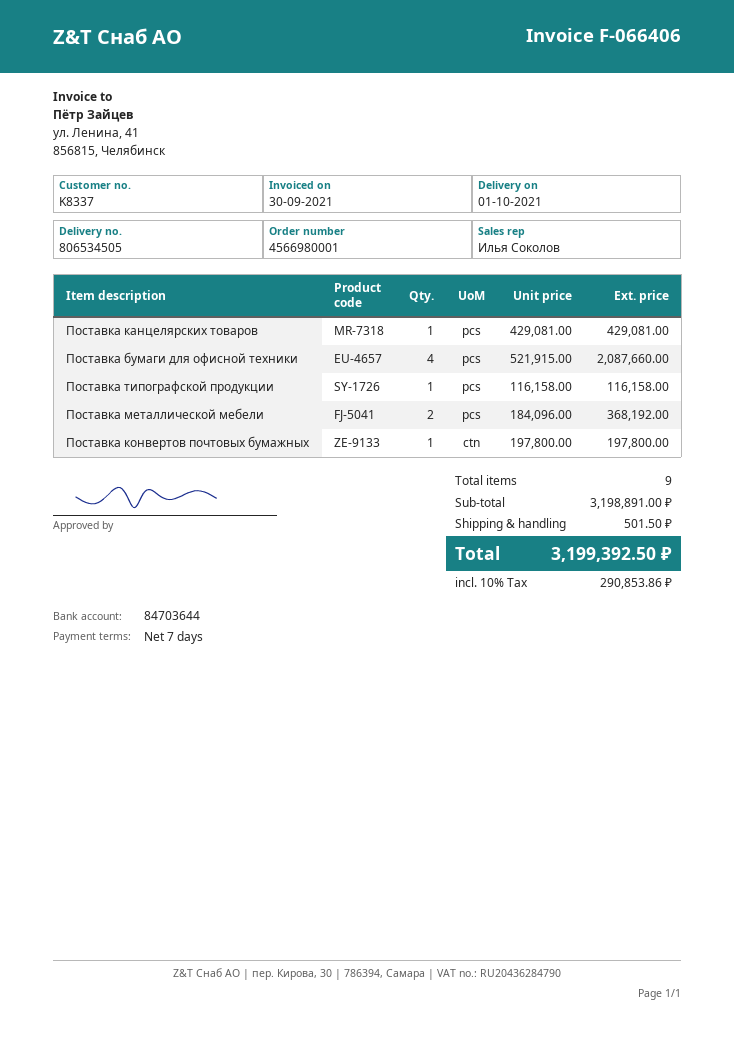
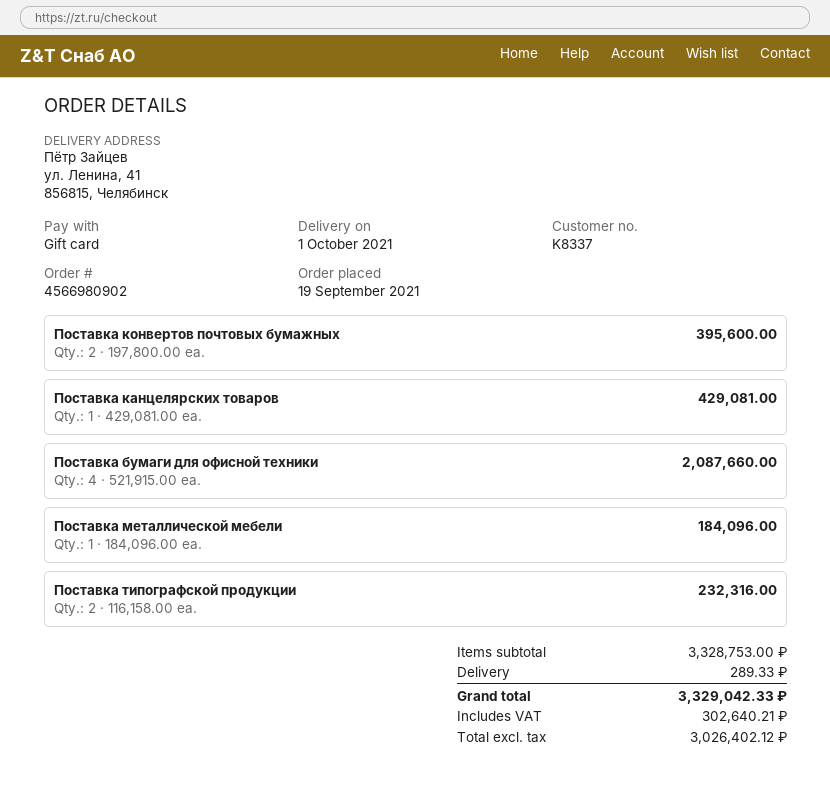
order number: 4566980001 -> 4566980902
Поставка типографской продукции: 1 x 116158.00 = 116158.00 -> 2 x 116158.00 = 232316.00
Поставка металлической мебели: 2 x 184096.00 = 368192.00 -> 1 x 184096.00 = 184096.00
Поставка конвертов почтовых бумажных: 1 x 197800.00 = 197800.00 -> 2 x 197800.00 = 395600.00
subtotal: 3198891.00 -> 3328753.00
shipping: 501.50 -> 289.33
tax: 290853.86 -> 302640.21
total: 3199392.50 -> 3329042.33

